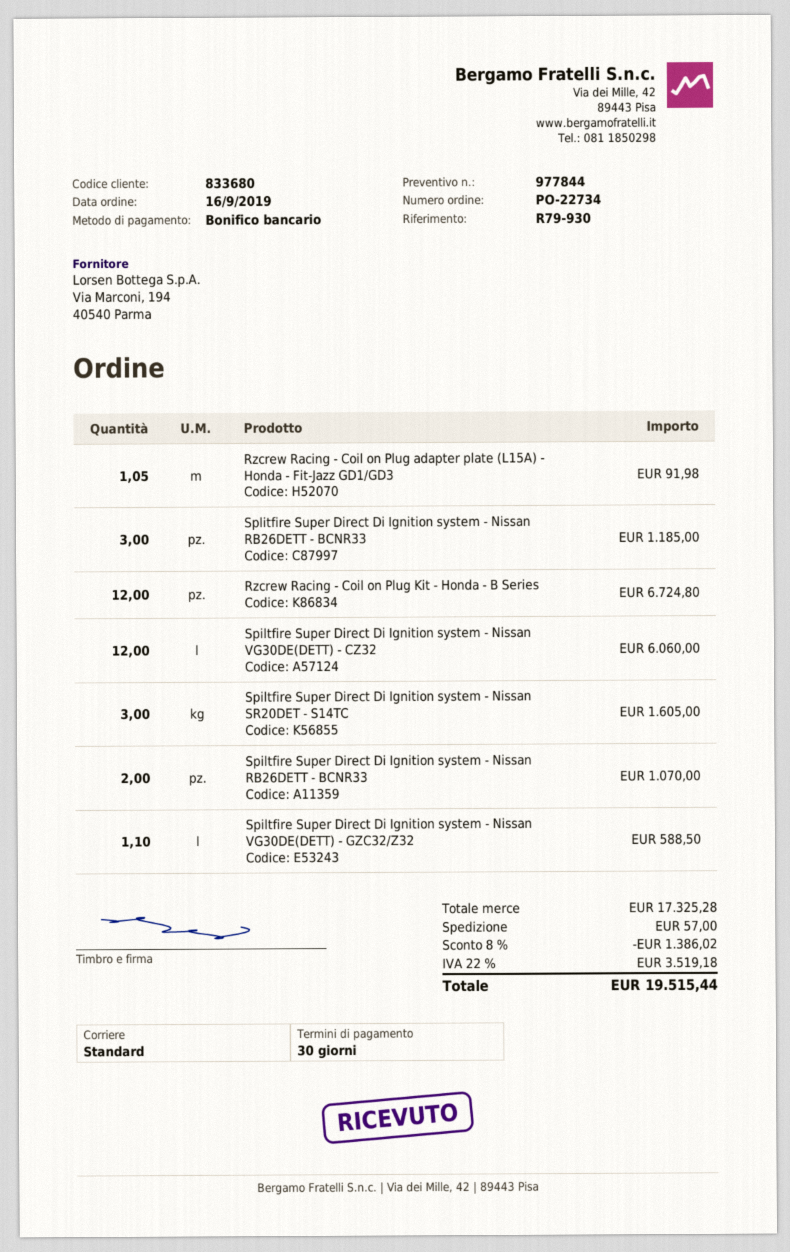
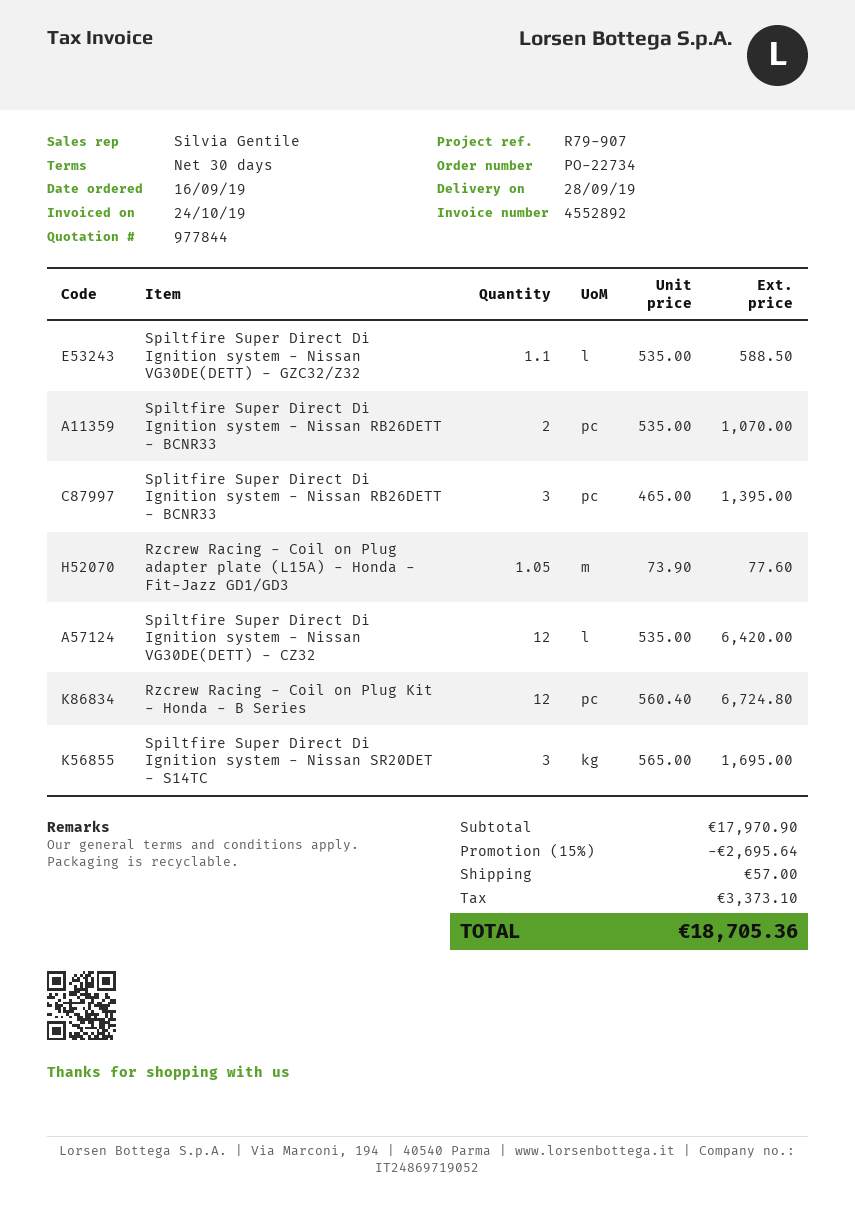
reference: R79-930 -> R79-907
Rzcrew Racing - Coil on Plug adapter plate (L15A) - Honda - Fit-Jazz GD1/GD3: 1.05 for 91.98 -> 1.05 for 77.60
Splitfire Super Direct Di Ignition system - Nissan RB26DETT - BCNR33: 3 for 1185.00 -> 3 for 1395.00
Spiltfire Super Direct Di Ignition system - Nissan VG30DE(DETT) - CZ32: 12 for 6060.00 -> 12 for 6420.00
Spiltfire Super Direct Di Ignition system - Nissan SR20DET - S14TC: 3 for 1605.00 -> 3 for 1695.00
subtotal: 17325.28 -> 17970.90
discount: 8% = 1386.02 -> 15% = 2695.64
tax: 3519.18 -> 3373.10
total: 19515.44 -> 18705.36

